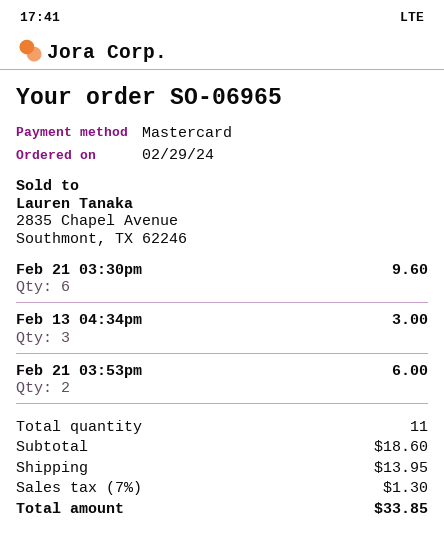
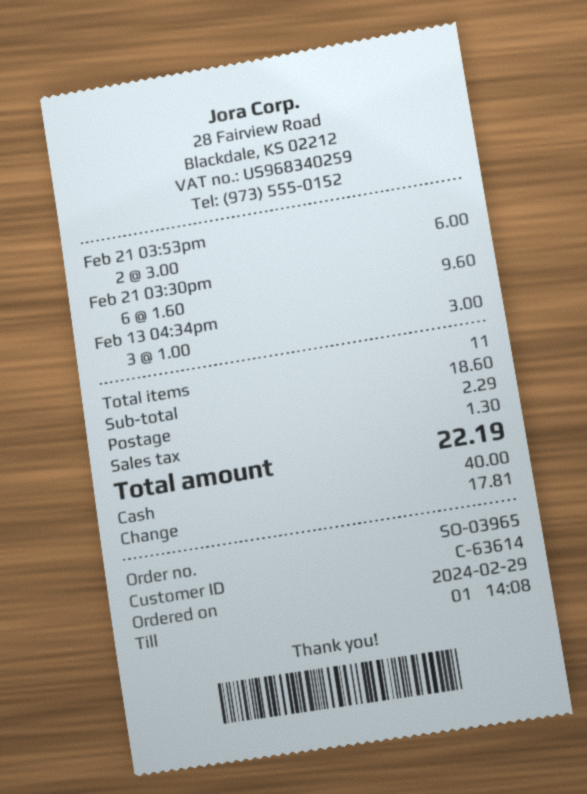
order number: SO-06965 -> SO-03965
payment method: Mastercard -> cash
shipping: 13.95 -> 2.29
total: 33.85 -> 22.19

